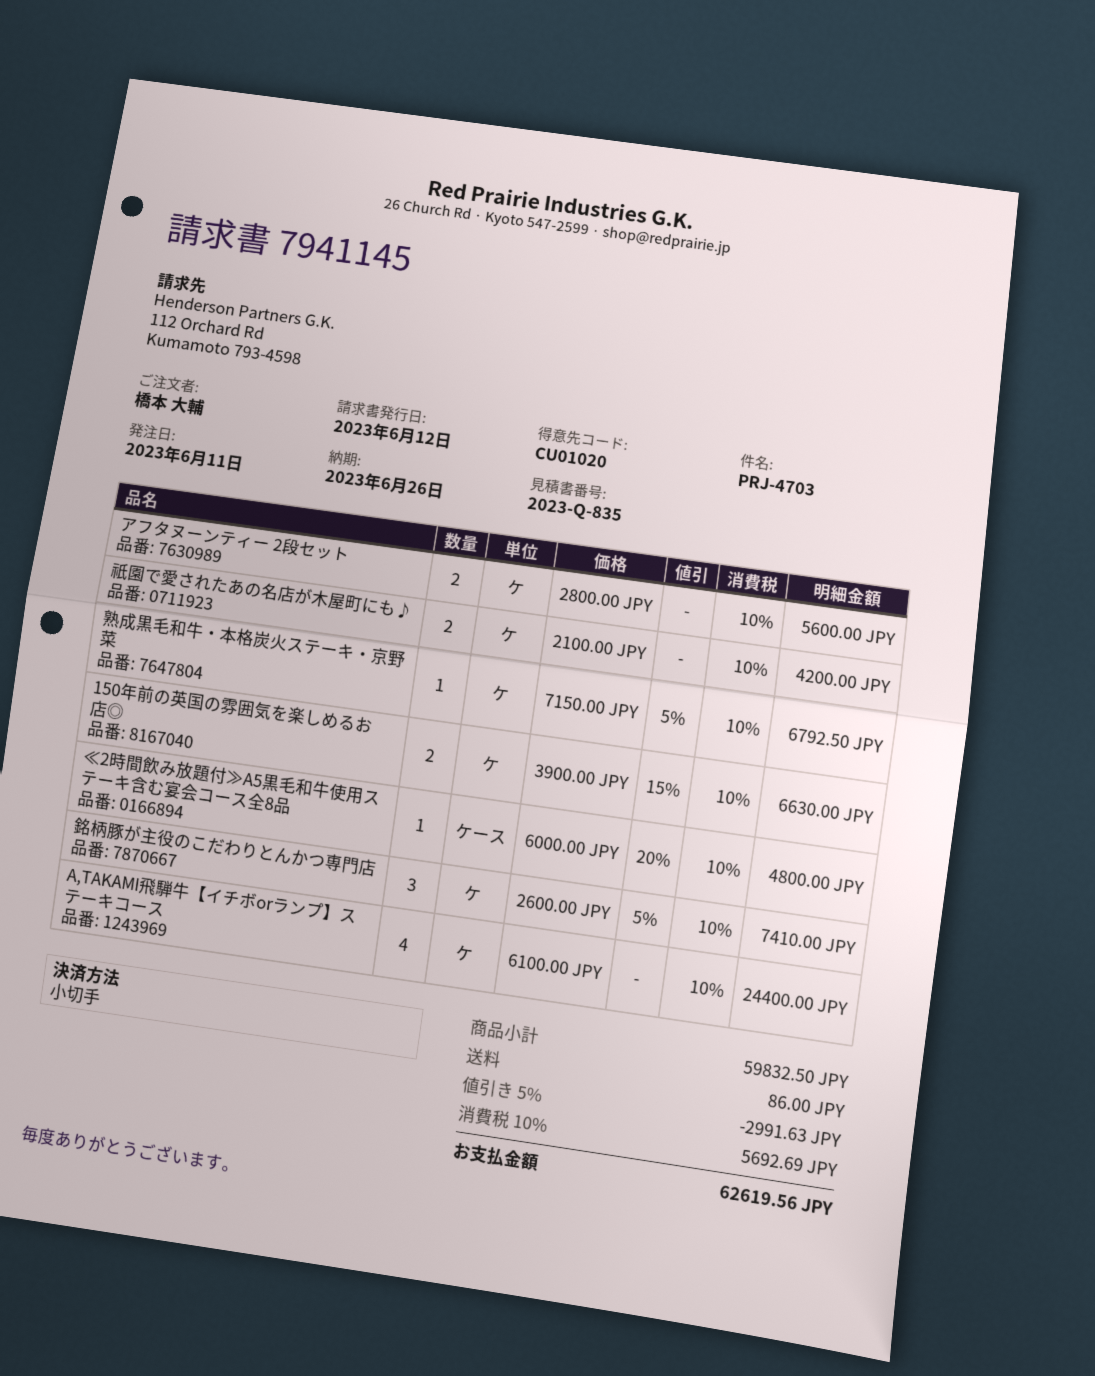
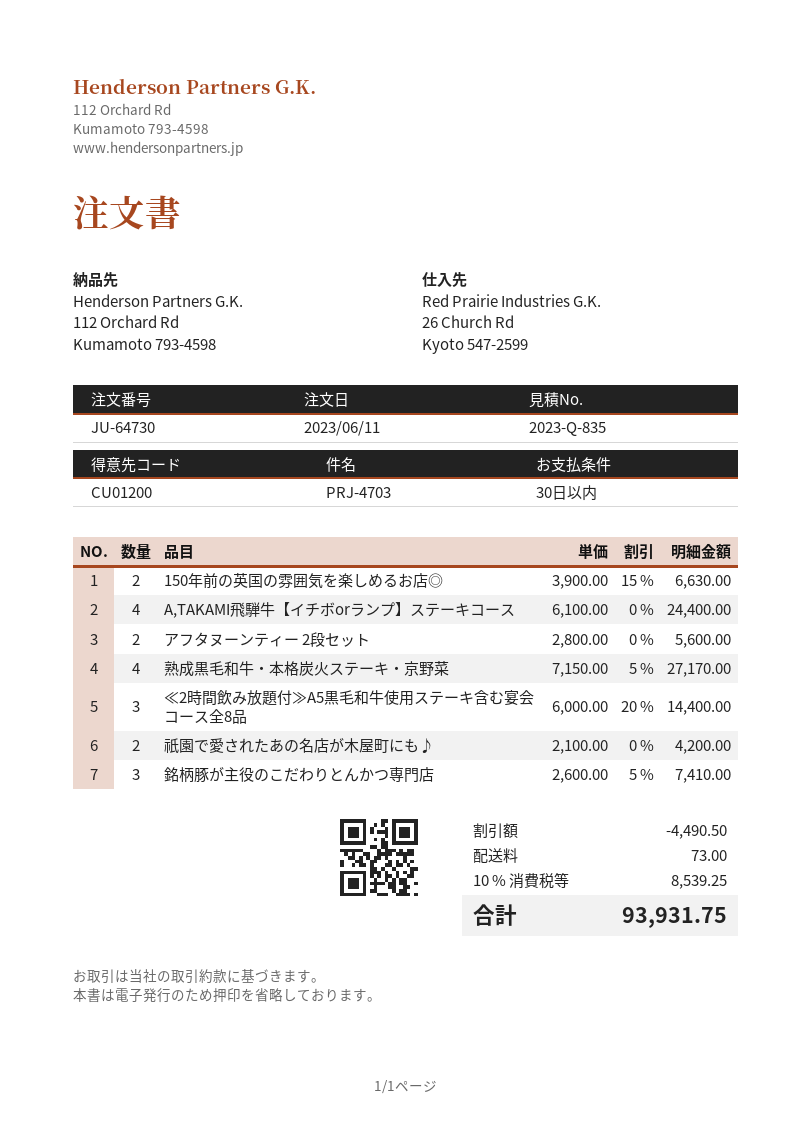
customer number: CU01020 -> CU01200
熟成黒毛和牛・本格炭火ステーキ・京野菜: 1 x 7150.00 - 5% = 6792.50 -> 4 x 7150.00 - 5% = 27170.00
≪2時間飲み放題付≫A5黒毛和牛使用ステーキ含む宴会コース全8品: 1 x 6000.00 - 20% = 4800.00 -> 3 x 6000.00 - 20% = 14400.00
discount: 2991.63 -> 4490.50
shipping: 86.00 -> 73.00
tax: 10% = 5692.69 -> 10% = 8539.25
total: 62619.56 -> 93931.75

